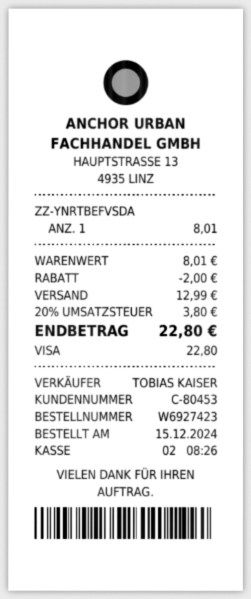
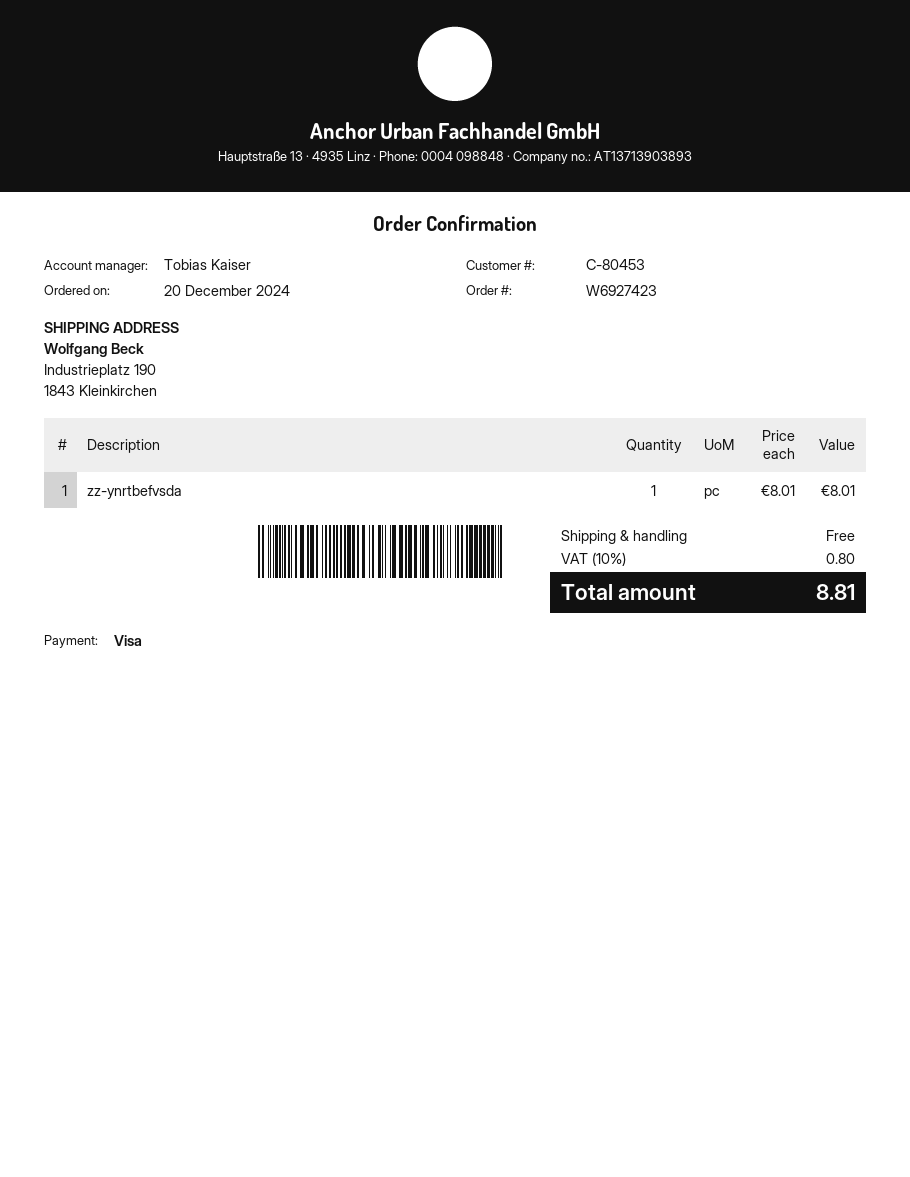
order date: 2024-12-15 -> 2024-12-20
discount: 2.00 -> none
shipping: 12.99 -> 0.00
tax: 20% = 3.80 -> 10% = 0.80
total: 22.80 -> 8.81

